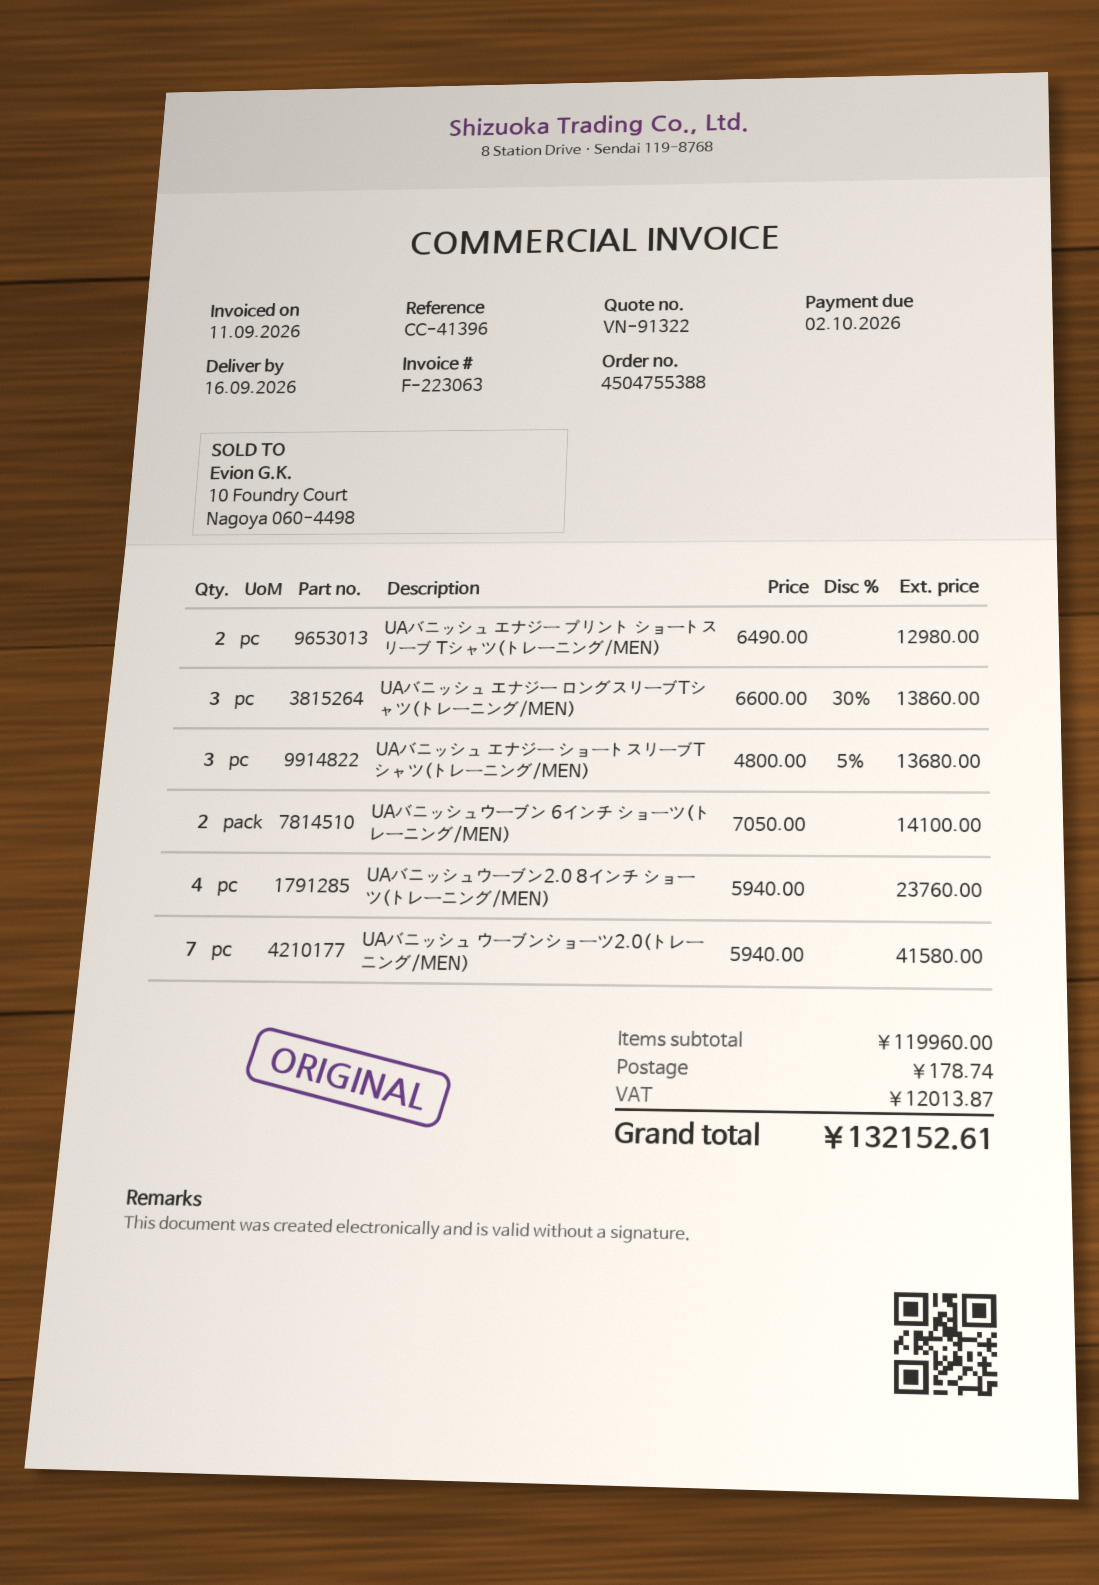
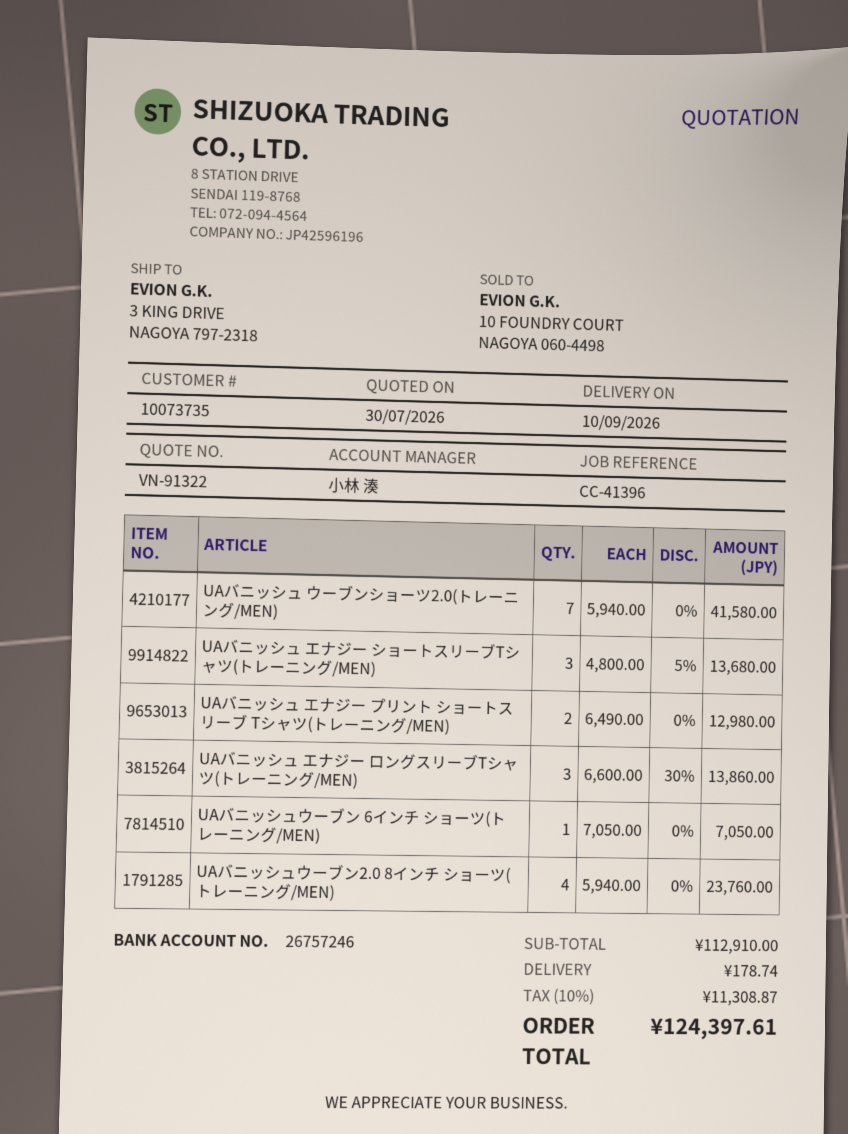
delivery date: 2026-09-16 -> 2026-09-10
UAバニッシュウーブン 6インチ ショーツ(トレーニング/MEN): 2 x 7050.00 = 14100.00 -> 1 x 7050.00 = 7050.00
subtotal: 119960.00 -> 112910.00
tax: 12013.87 -> 11308.87
total: 132152.61 -> 124397.61

